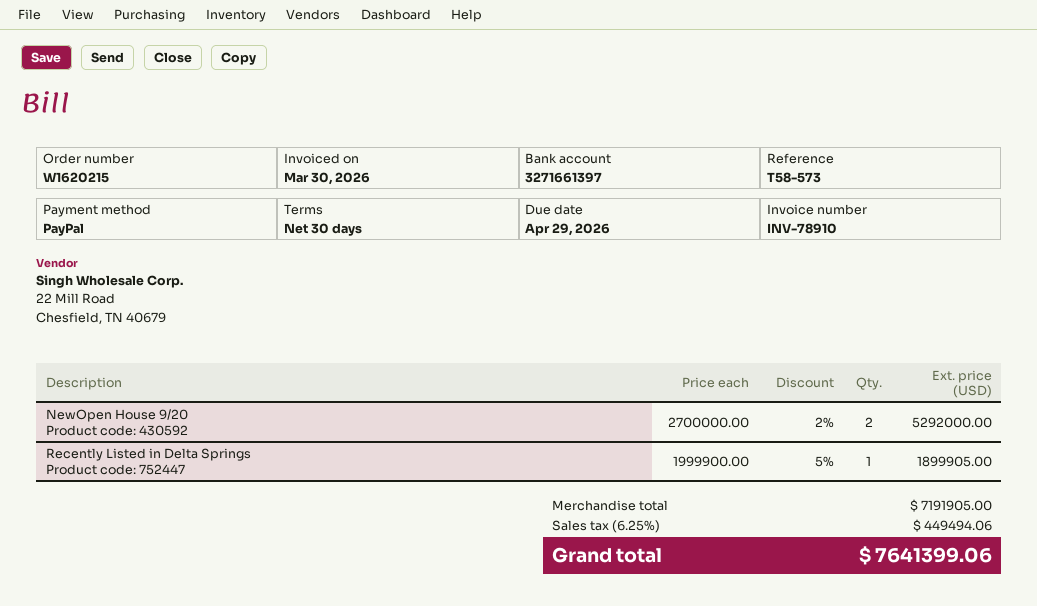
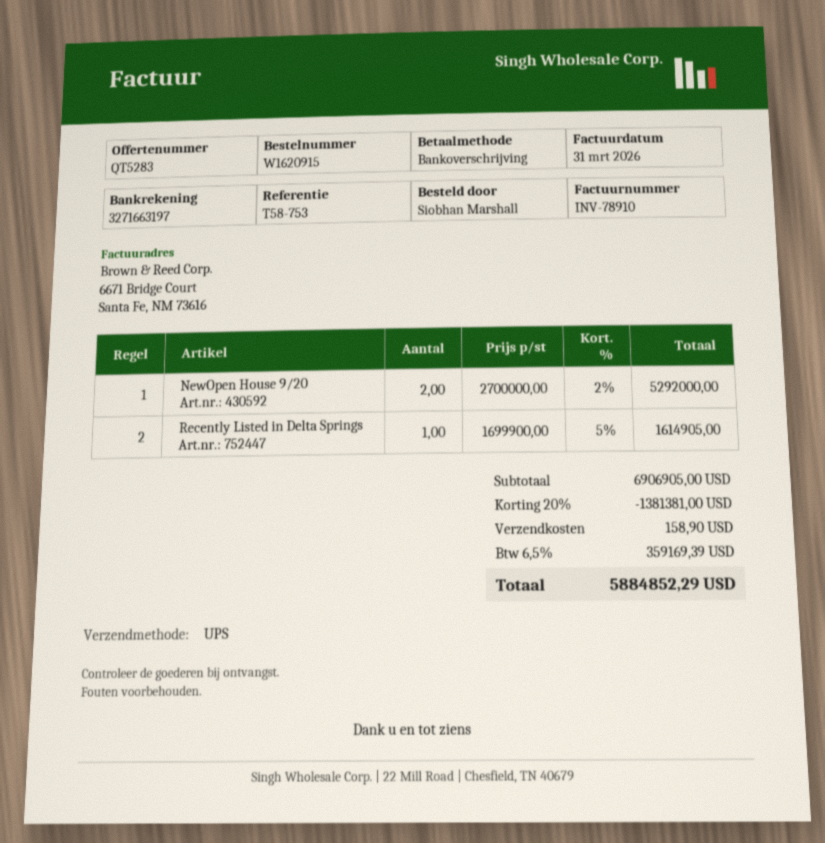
order number: W1620215 -> W1620915
invoice date: 2026-03-30 -> 2026-03-31
reference: T58-573 -> T58-753
payment method: PayPal -> bank transfer
bank account: 3271661397 -> 3271663197
Recently Listed in Delta Springs: 1 x 1999900.00 - 5% = 1899905.00 -> 1 x 1699900.00 - 5% = 1614905.00
subtotal: 7191905.00 -> 6906905.00
discount: none -> 20% = 1381381.00
shipping: none -> 158.90
tax: 6.25% = 449494.06 -> 6.5% = 359169.39
total: 7641399.06 -> 5884852.29

